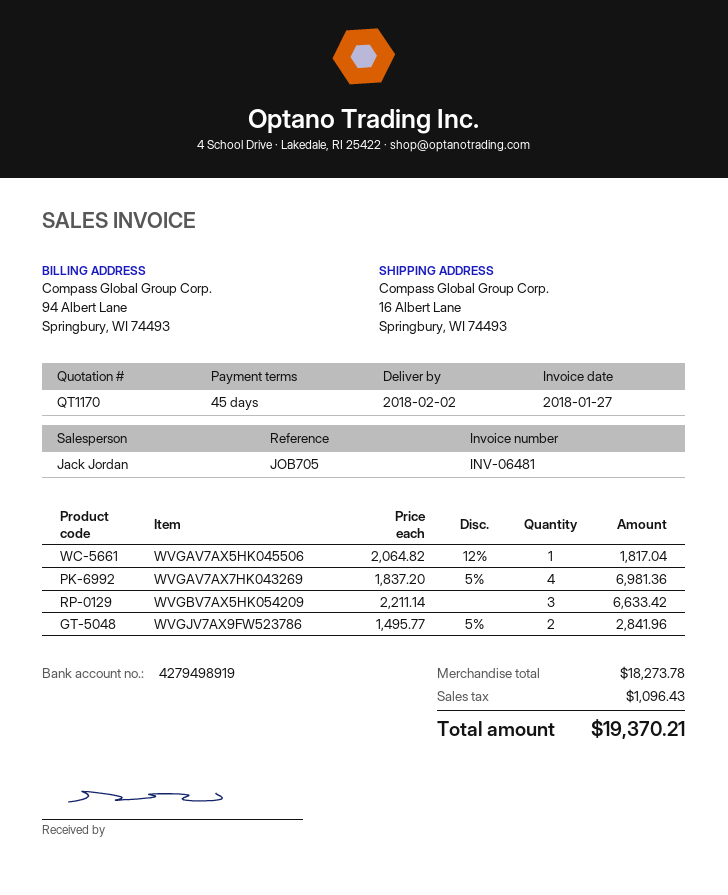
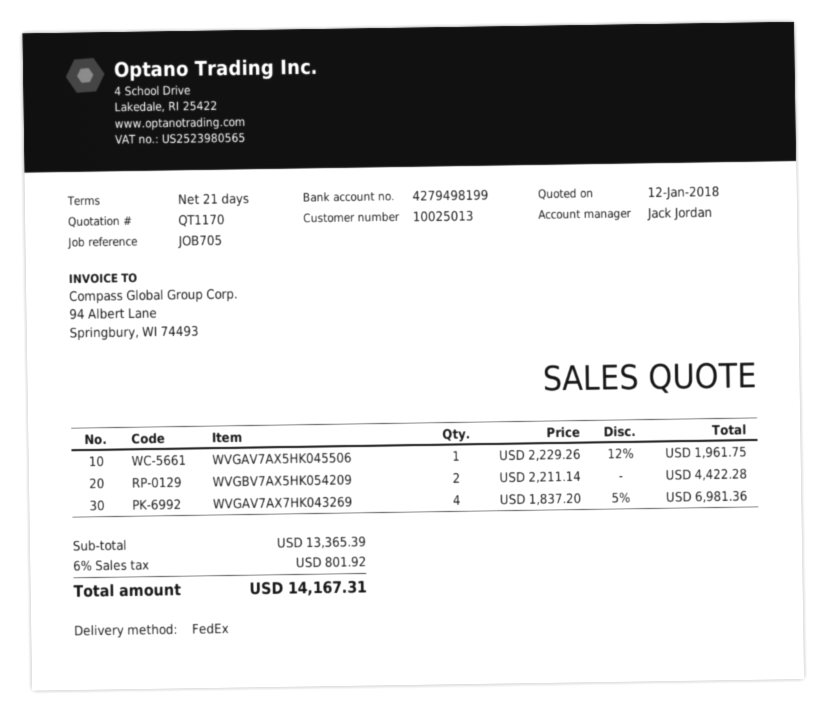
payment terms: 45 days -> 21 days
bank account: 4279498919 -> 4279498199
WVGAV7AX5HK045506: 1 x 2064.82 - 12% = 1817.04 -> 1 x 2229.26 - 12% = 1961.75
WVGBV7AX5HK054209: 3 x 2211.14 = 6633.42 -> 2 x 2211.14 = 4422.28
WVGJV7AX9FW523786: 2 x 1495.77 - 5% = 2841.96 -> none
subtotal: 18273.78 -> 13365.39
tax: 1096.43 -> 801.92
total: 19370.21 -> 14167.31

